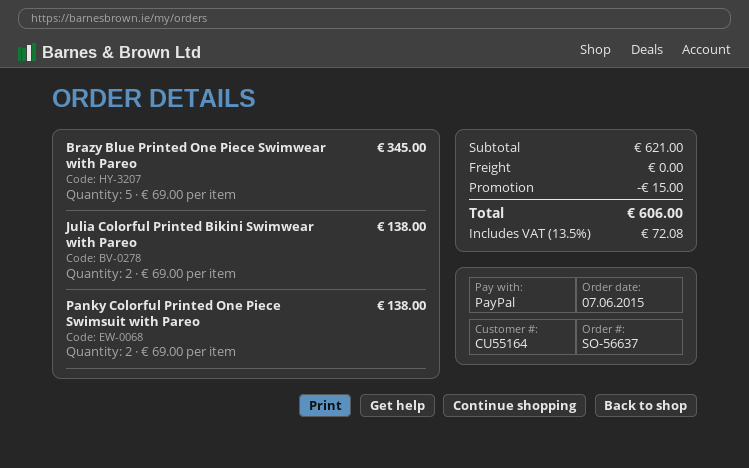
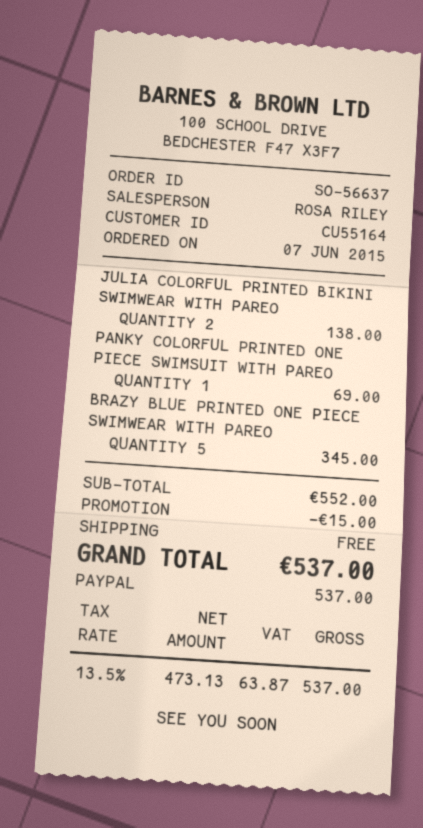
Panky Colorful Printed One Piece Swimsuit with Pareo: 2 for 138.00 -> 1 for 69.00
subtotal: 621.00 -> 552.00
tax: 13.5% = 72.08 -> 13.5% = 63.87
total: 606.00 -> 537.00

